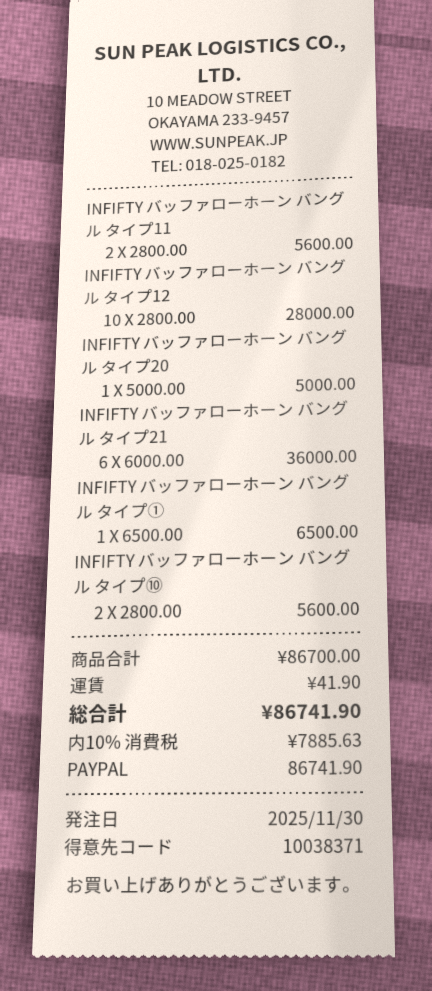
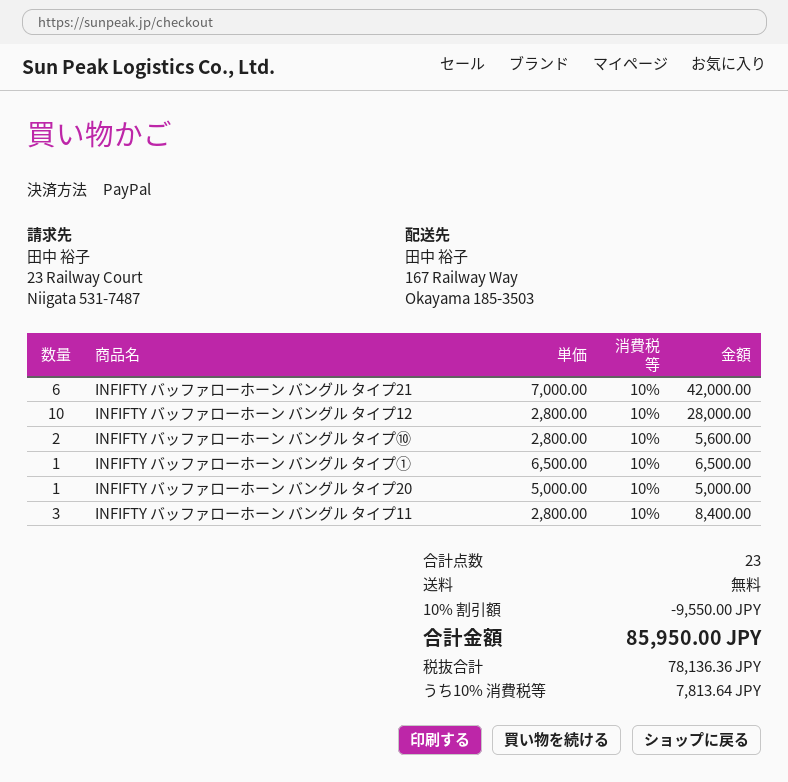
INFIFTY バッファローホーン バングル タイプ11: 2 x 2800.00 = 5600.00 -> 3 x 2800.00 = 8400.00
INFIFTY バッファローホーン バングル タイプ21: 6 x 6000.00 = 36000.00 -> 6 x 7000.00 = 42000.00
discount: none -> 10% = 9550.00
shipping: 41.90 -> 0.00
tax: 10% = 7885.63 -> 10% = 7813.64
total: 86741.90 -> 85950.00

